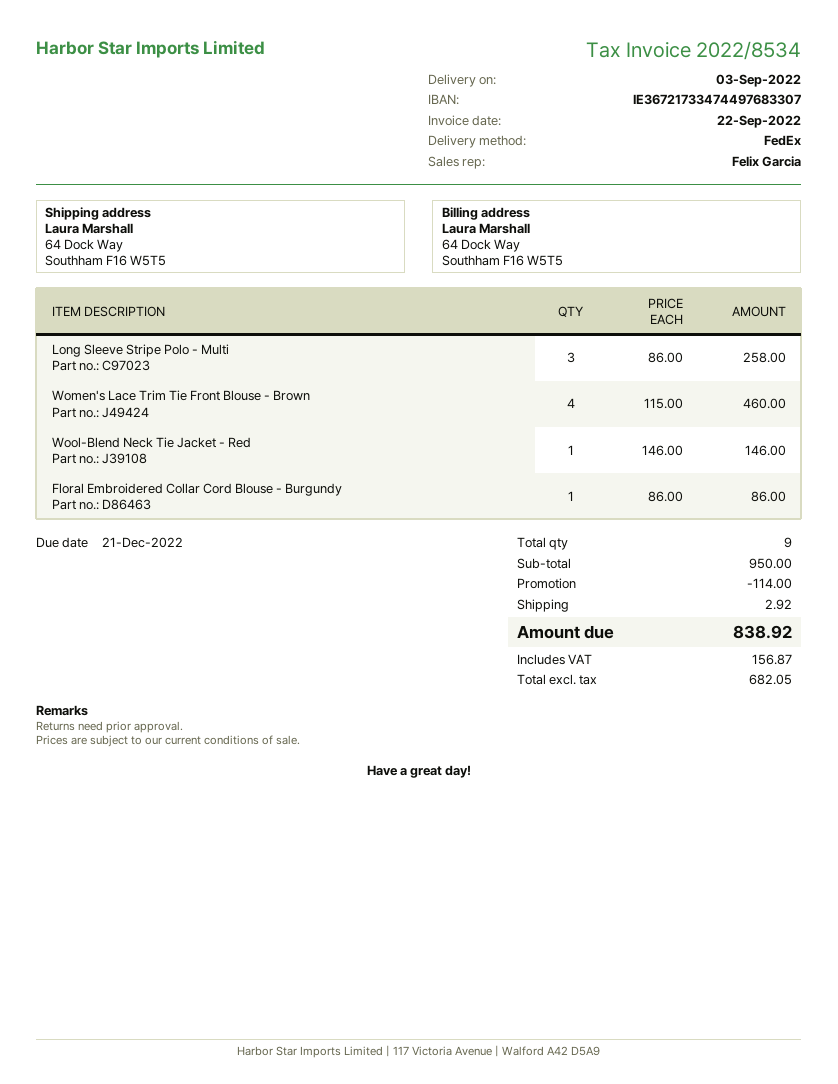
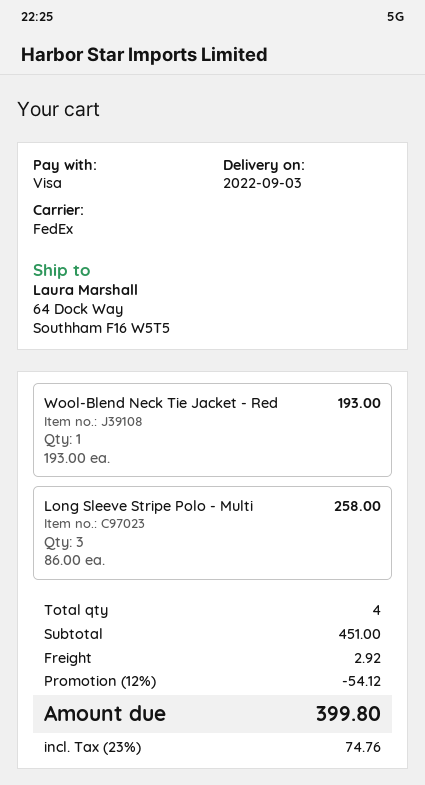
Women's Lace Trim Tie Front Blouse - Brown: 4 x 115.00 = 460.00 -> none
Wool-Blend Neck Tie Jacket - Red: 1 x 146.00 = 146.00 -> 1 x 193.00 = 193.00
Floral Embroidered Collar Cord Blouse - Burgundy: 1 x 86.00 = 86.00 -> none
total quantity: 9 -> 4
subtotal: 950.00 -> 451.00
discount: 114.00 -> 54.12
tax: 156.87 -> 74.76
total: 838.92 -> 399.80

